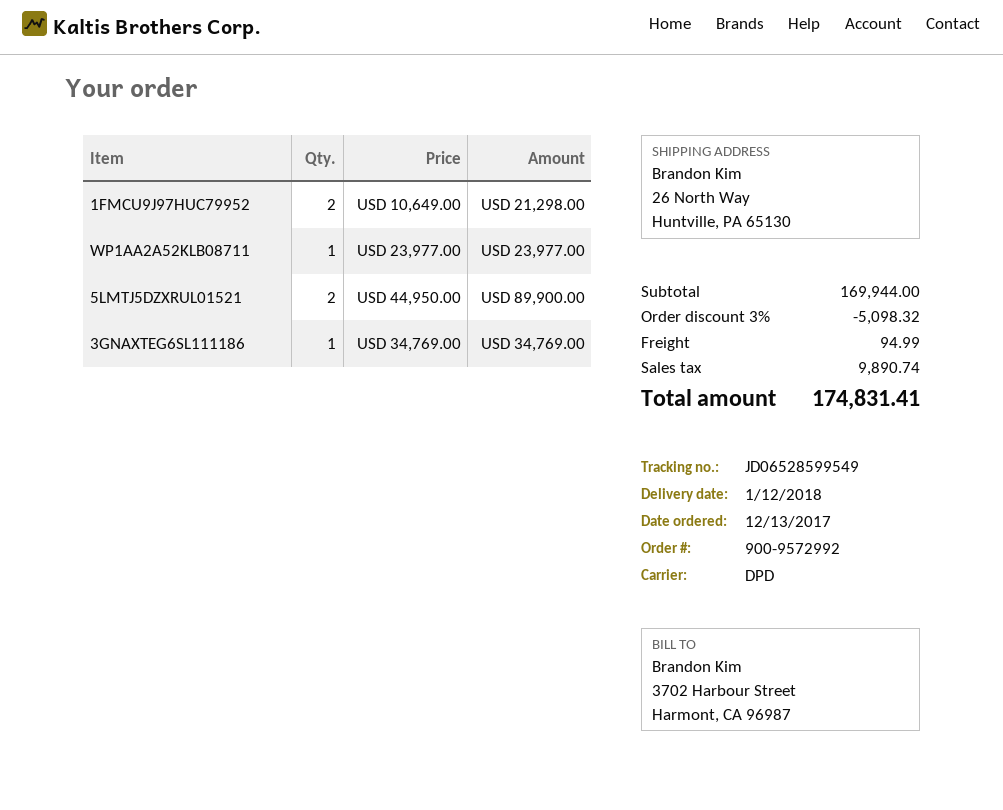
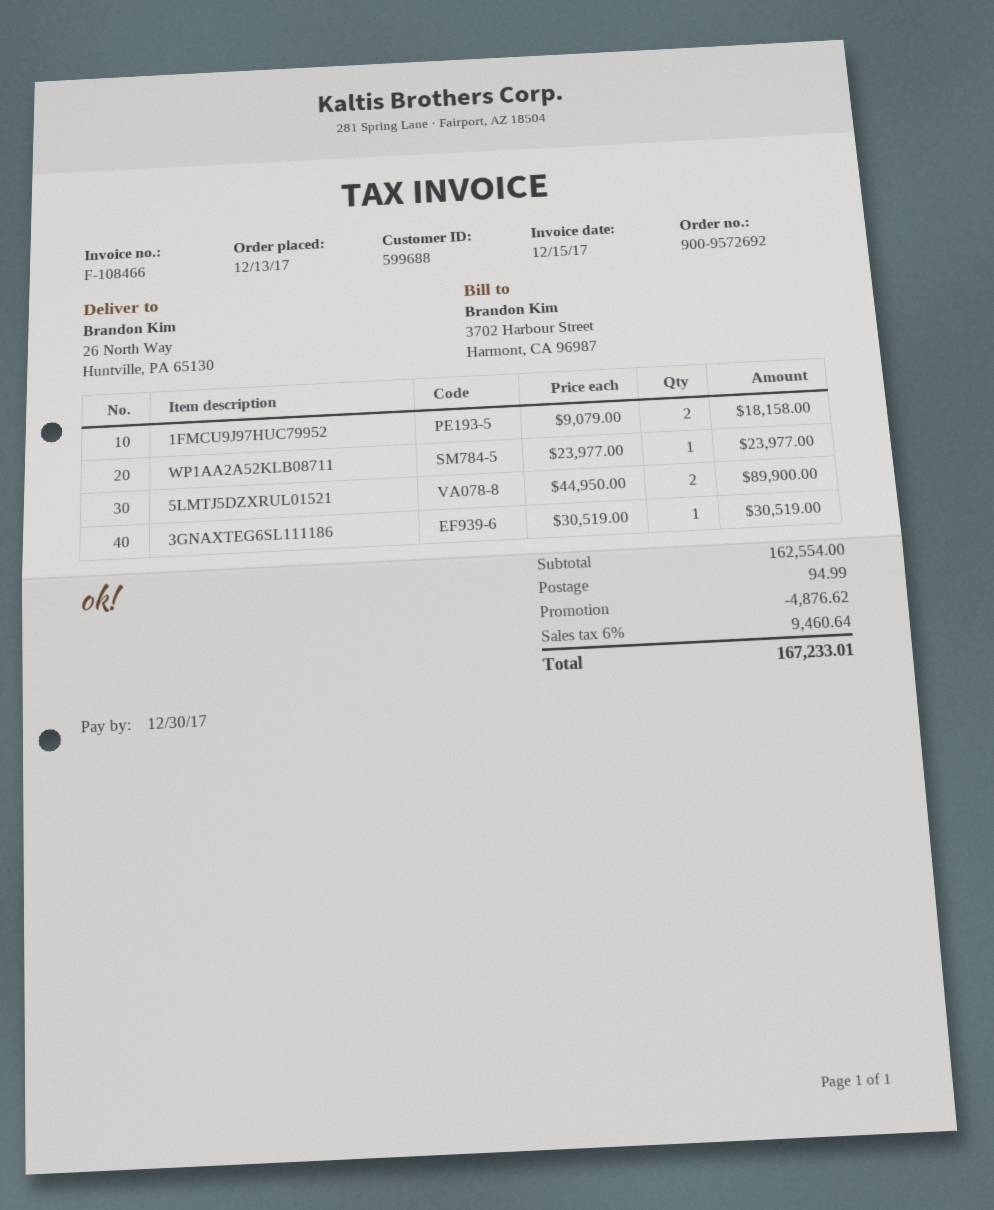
order number: 900-9572992 -> 900-9572692
1FMCU9J97HUC79952: 2 x 10649.00 = 21298.00 -> 2 x 9079.00 = 18158.00
3GNAXTEG6SL111186: 1 x 34769.00 = 34769.00 -> 1 x 30519.00 = 30519.00
subtotal: 169944.00 -> 162554.00
discount: 5098.32 -> 4876.62
tax: 9890.74 -> 9460.64
total: 174831.41 -> 167233.01

